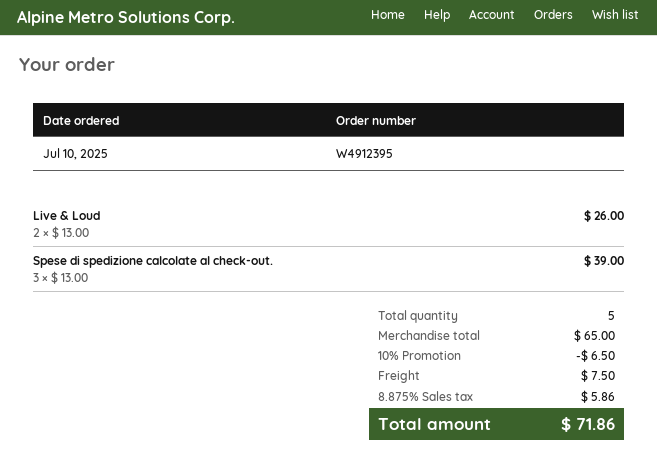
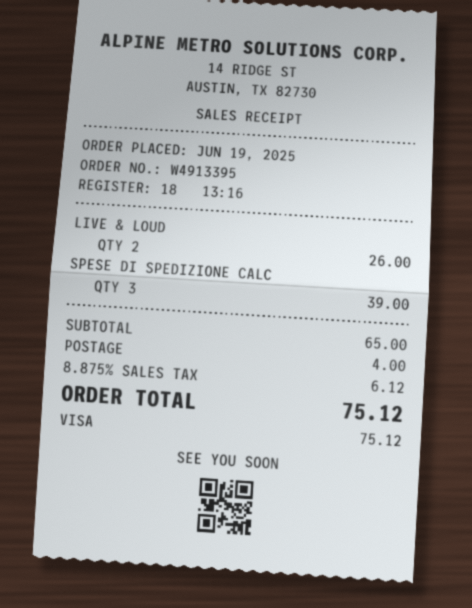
order number: W4912395 -> W4913395
order date: 2025-07-10 -> 2025-06-19
discount: 10% = 6.50 -> none
shipping: 7.50 -> 4.00
tax: 8.875% = 5.86 -> 8.875% = 6.12
total: 71.86 -> 75.12

